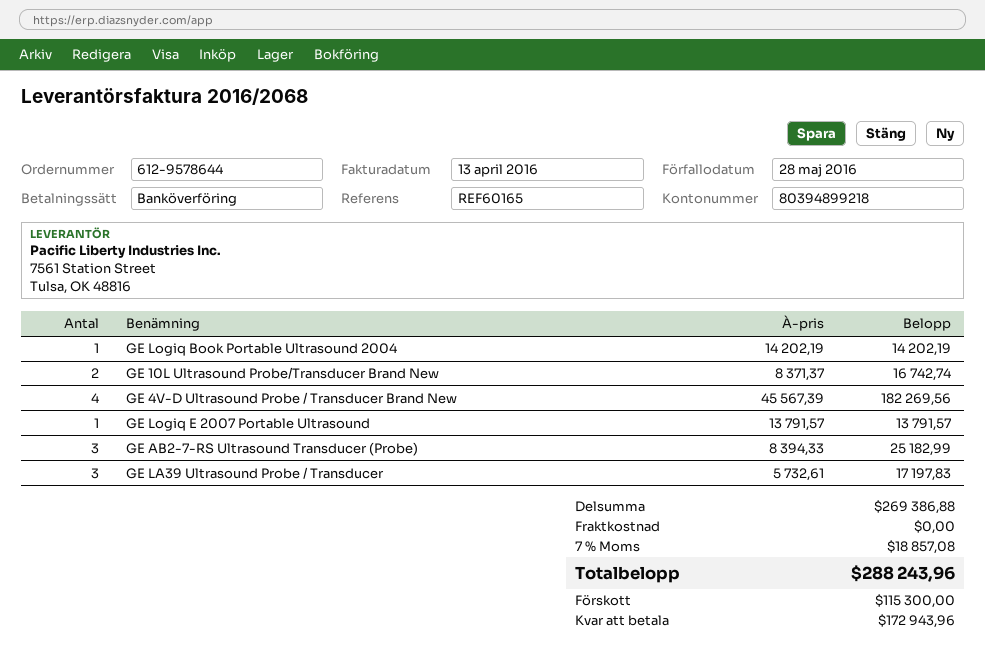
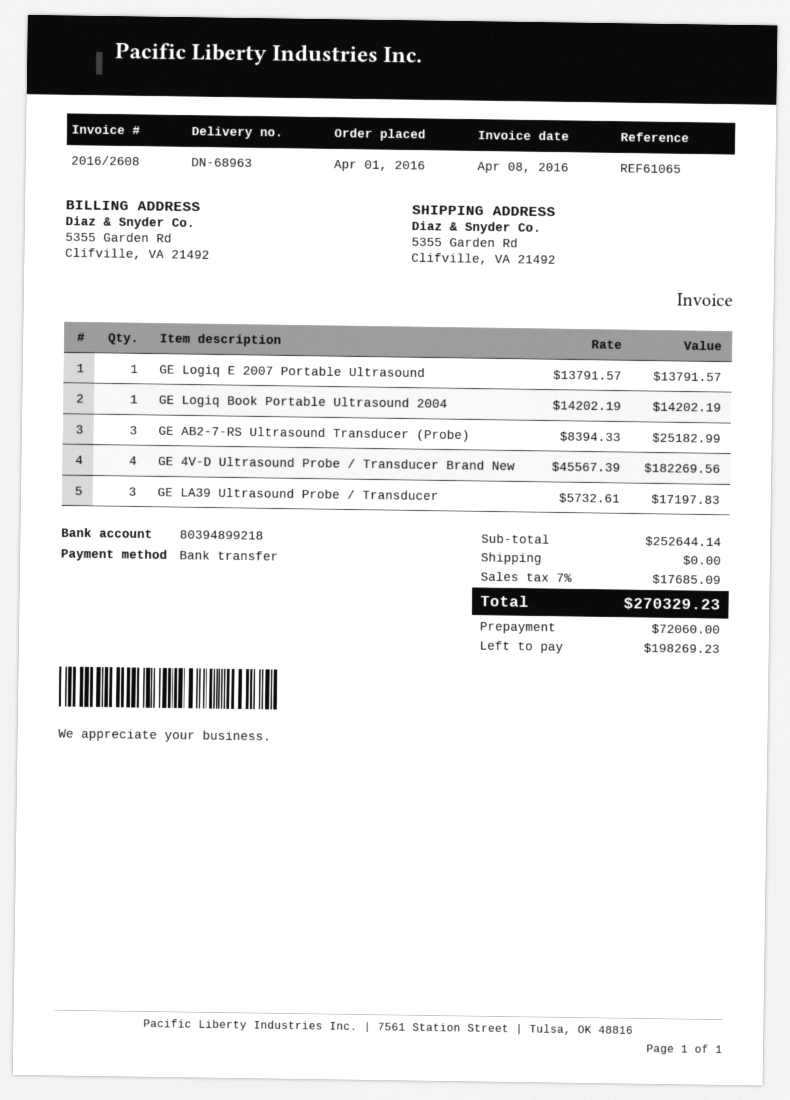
invoice number: 2016/2068 -> 2016/2608
invoice date: 2016-04-13 -> 2016-04-08
reference: REF60165 -> REF61065
GE 10L Ultrasound Probe/Transducer Brand New: 2 x 8371.37 = 16742.74 -> none
subtotal: 269386.88 -> 252644.14
tax: 7% = 18857.08 -> 7% = 17685.09
total: 288243.96 -> 270329.23
deposit: 115300.00 -> 72060.00
balance: 172943.96 -> 198269.23

